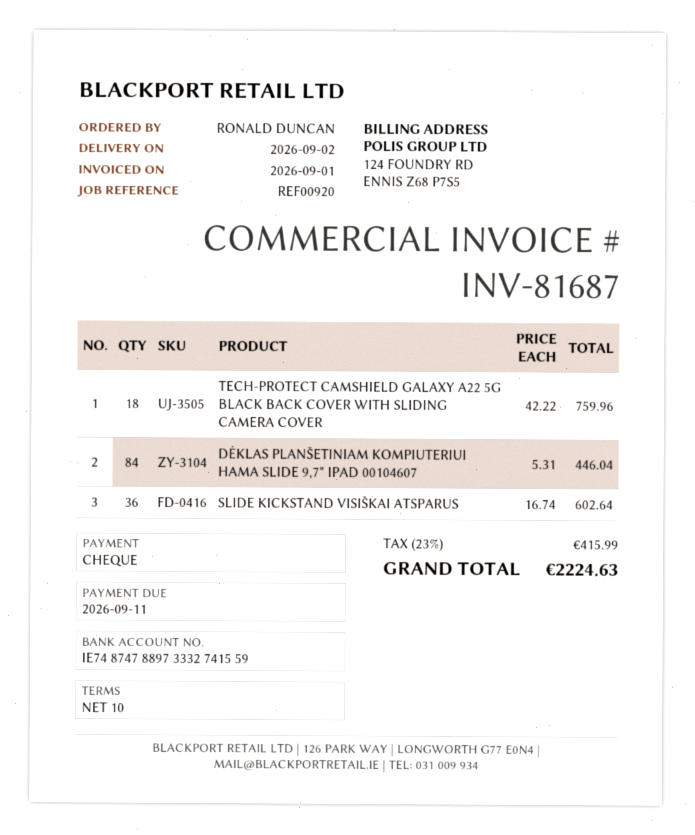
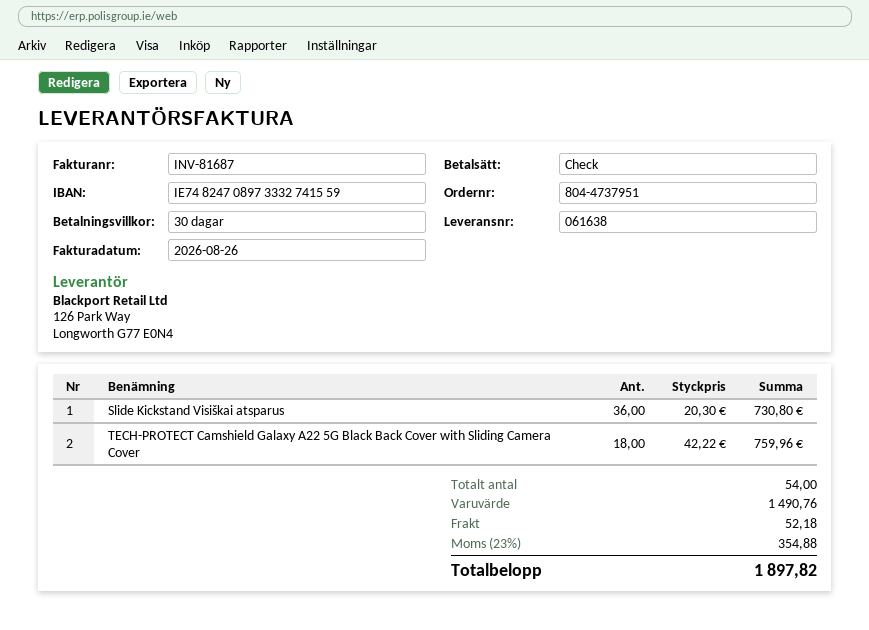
invoice date: 2026-09-01 -> 2026-08-26
payment terms: 10 days -> 30 days
bank account: IE74874788973332741559 -> IE74824708973332741559
DĖKLAS PLANŠETINIAM KOMPIUTERIUI HAMA SLIDE 9,7" IPAD 00104607: 84 x 5.31 = 446.04 -> none
SLIDE KICKSTAND VISIŠKAI ATSPARUS: 36 x 16.74 = 602.64 -> 36 x 20.30 = 730.80
shipping: none -> 52.18
tax: 23% = 415.99 -> 23% = 354.88
total: 2224.63 -> 1897.82

